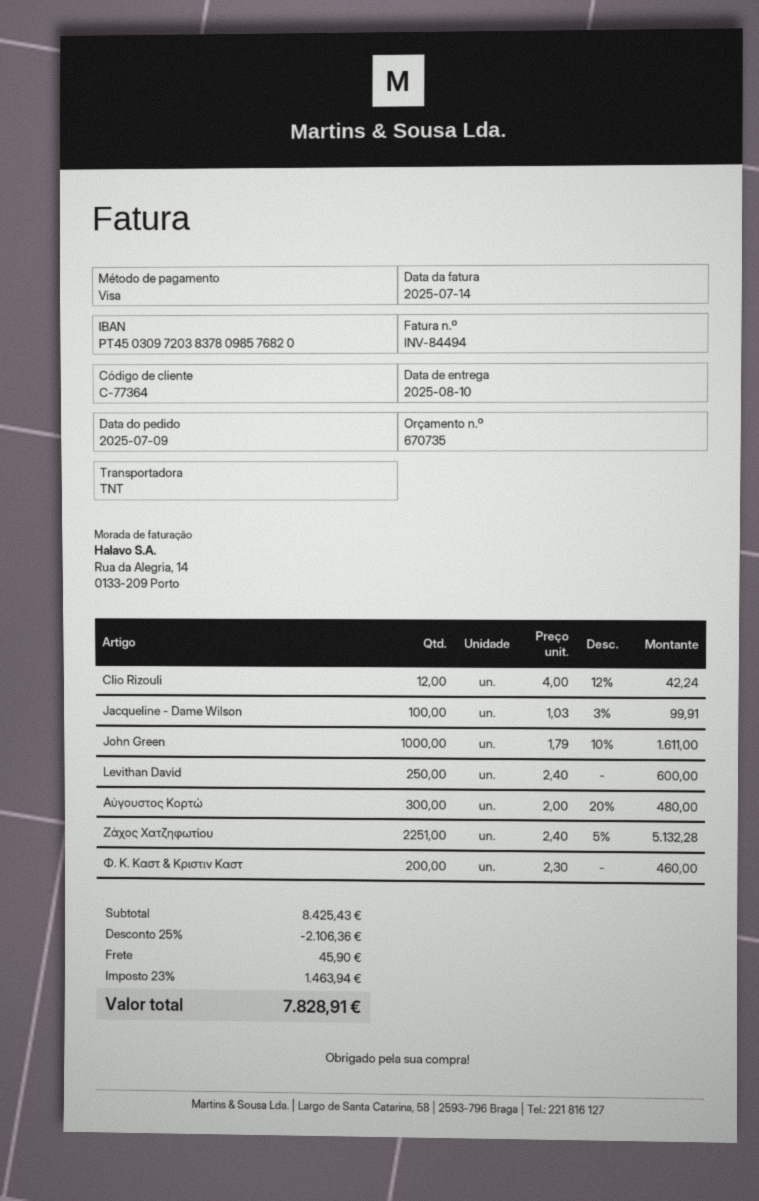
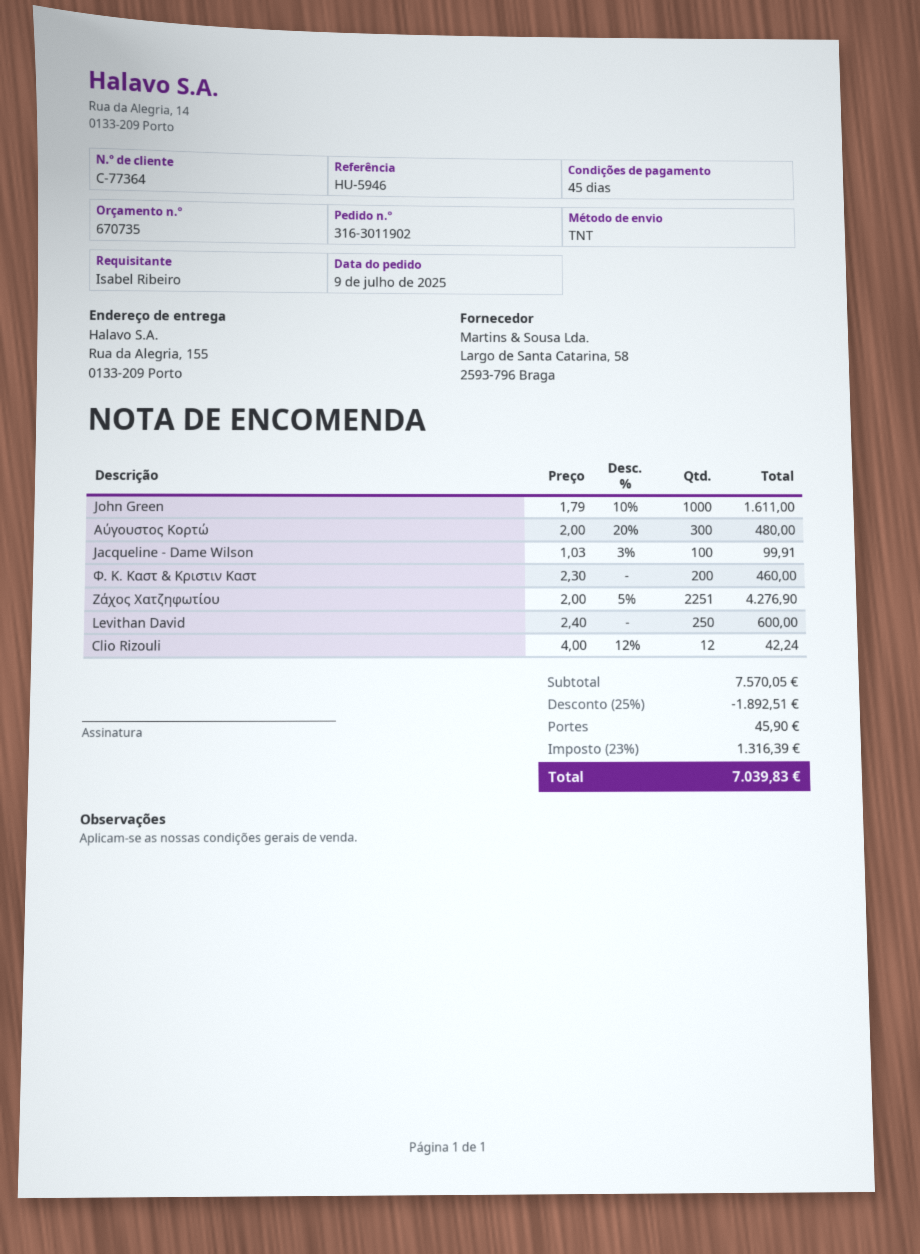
Ζάχος Χατζηφωτίου: 2251 x 2.40 - 5% = 5132.28 -> 2251 x 2.00 - 5% = 4276.90
subtotal: 8425.43 -> 7570.05
discount: 25% = 2106.36 -> 25% = 1892.51
tax: 23% = 1463.94 -> 23% = 1316.39
total: 7828.91 -> 7039.83

